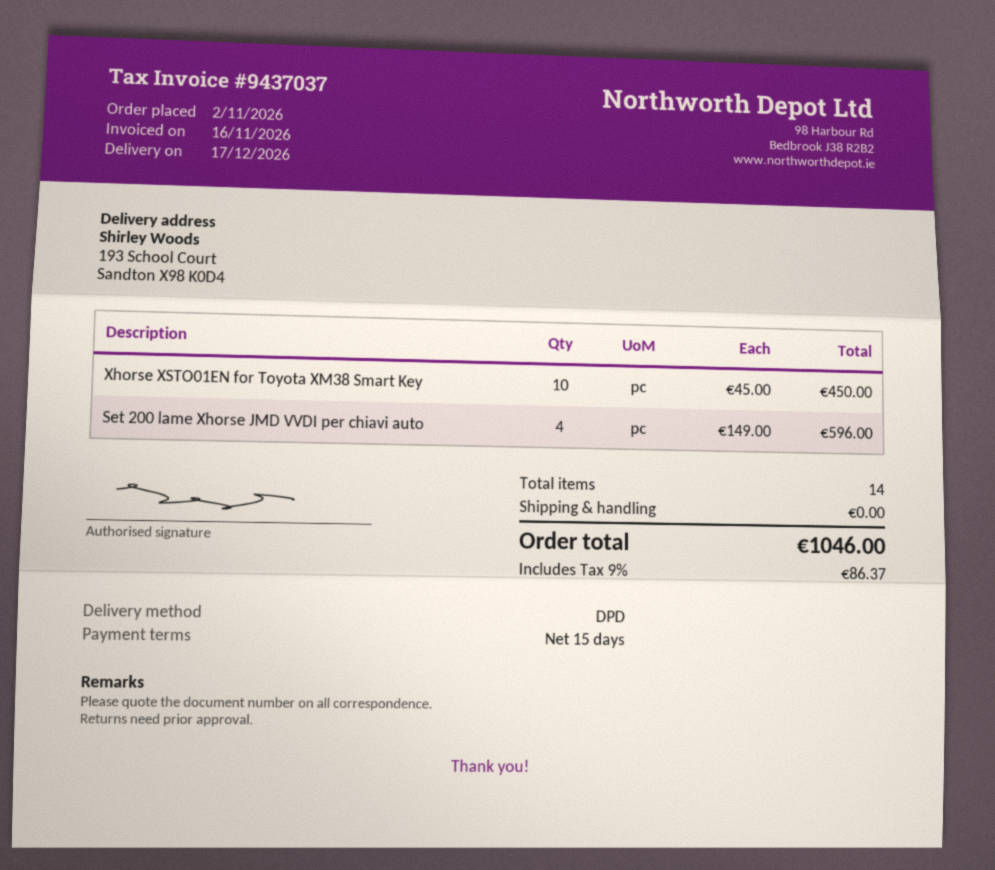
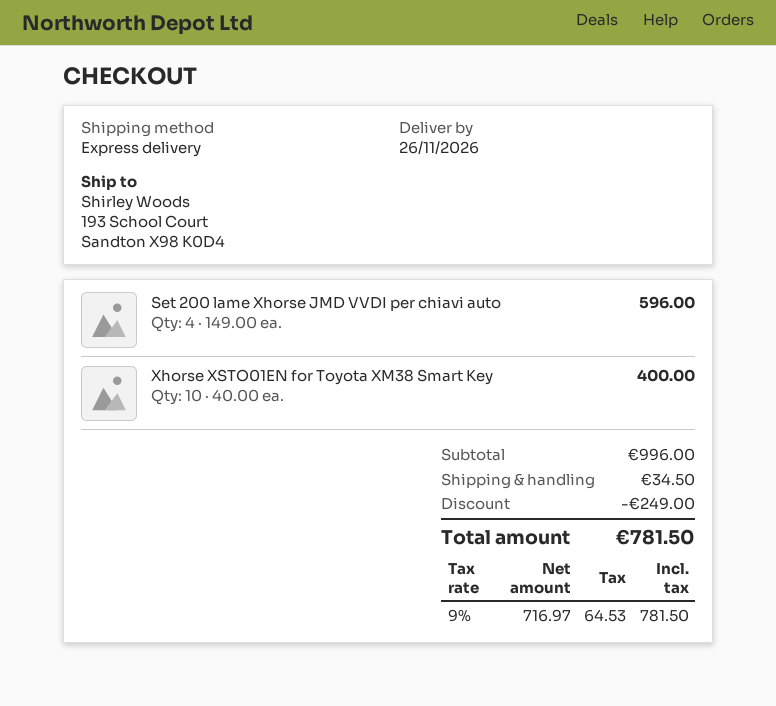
delivery date: 2026-12-17 -> 2026-11-26
shipping method: DPD -> express
Xhorse XSTO01EN for Toyota XM38 Smart Key: 10 x 45.00 = 450.00 -> 10 x 40.00 = 400.00
discount: none -> 249.00
shipping: 0.00 -> 34.50
tax: 9% = 86.37 -> 9% = 64.53
total: 1046.00 -> 781.50

